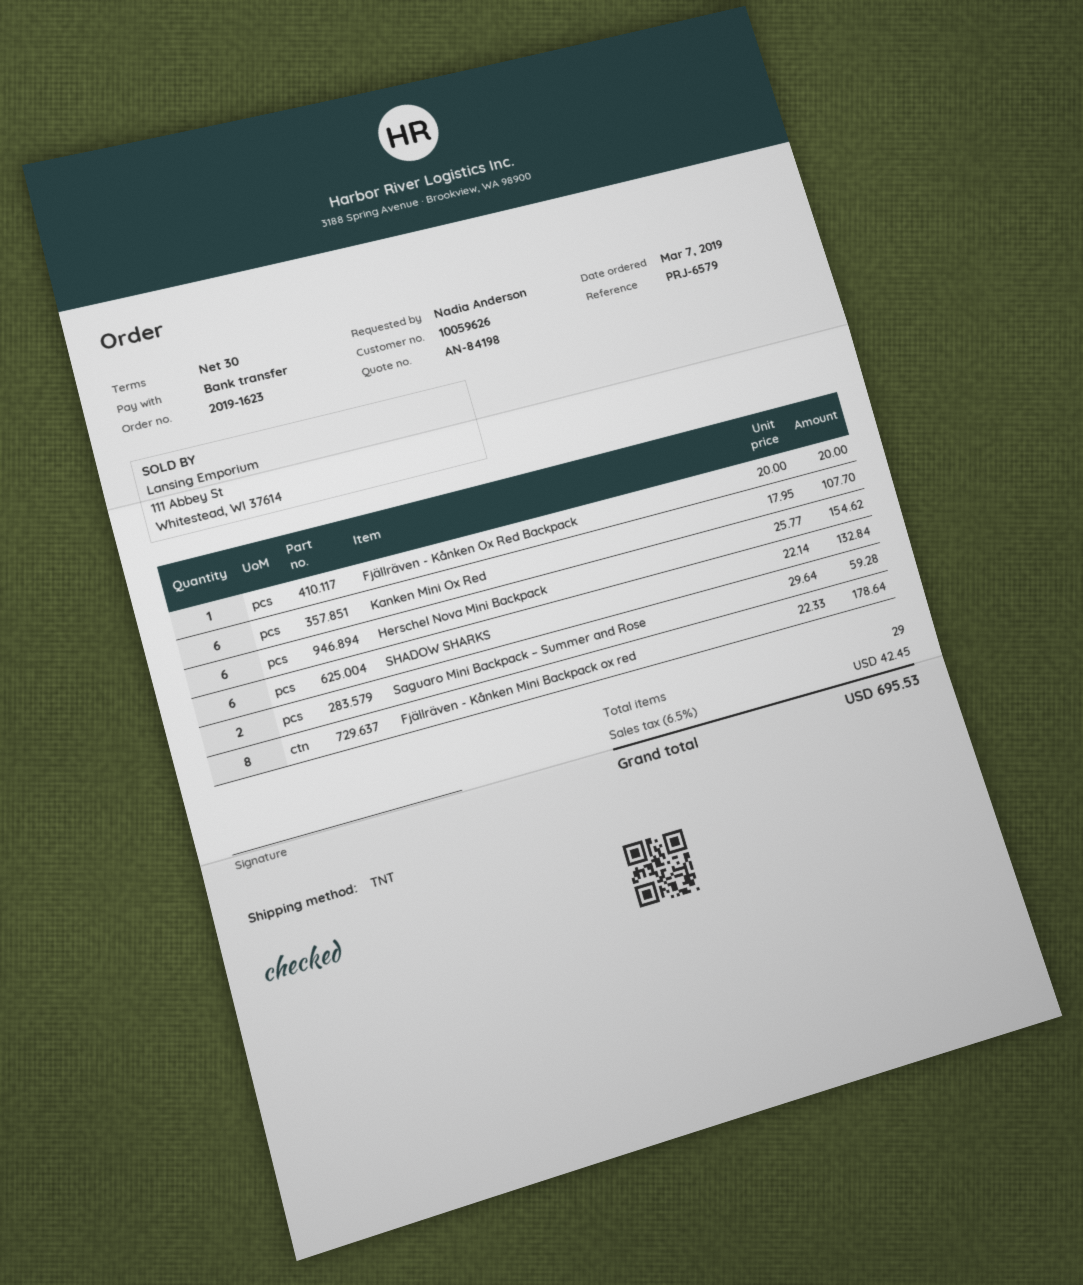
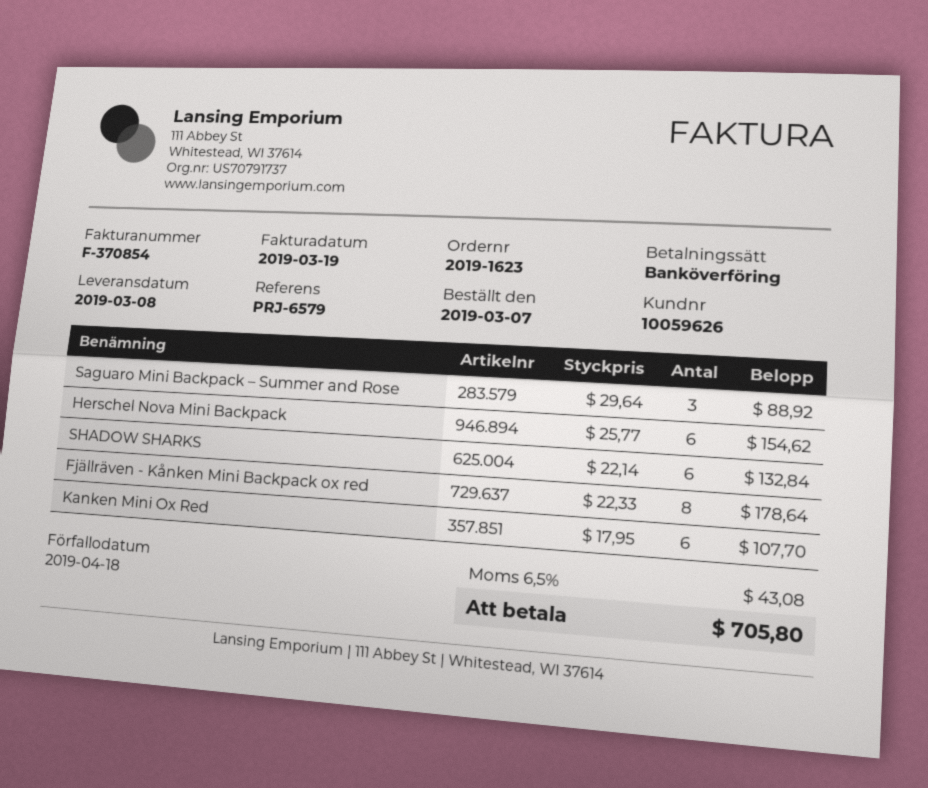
Fjällräven - Kånken Ox Red Backpack: 1 x 20.00 = 20.00 -> none
Saguaro Mini Backpack – Summer and Rose: 2 x 29.64 = 59.28 -> 3 x 29.64 = 88.92
tax: 6.5% = 42.45 -> 6.5% = 43.08
total: 695.53 -> 705.80

